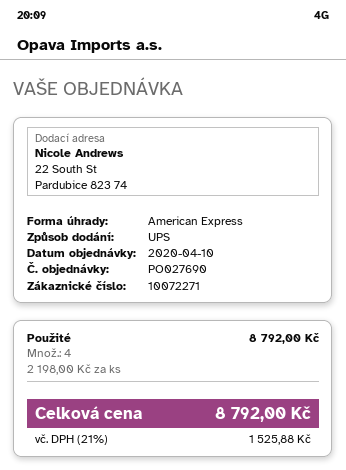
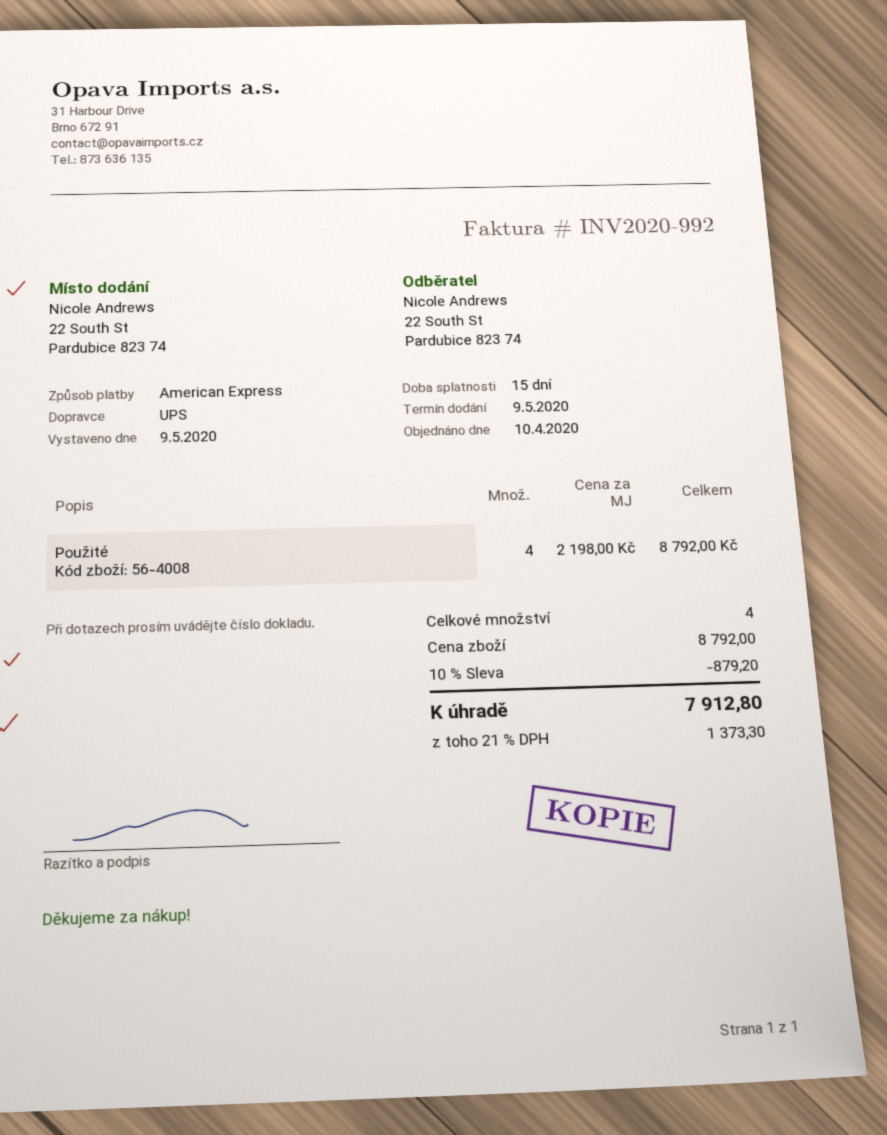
discount: none -> 10% = 879.20
tax: 21% = 1525.88 -> 21% = 1373.30
total: 8792.00 -> 7912.80

